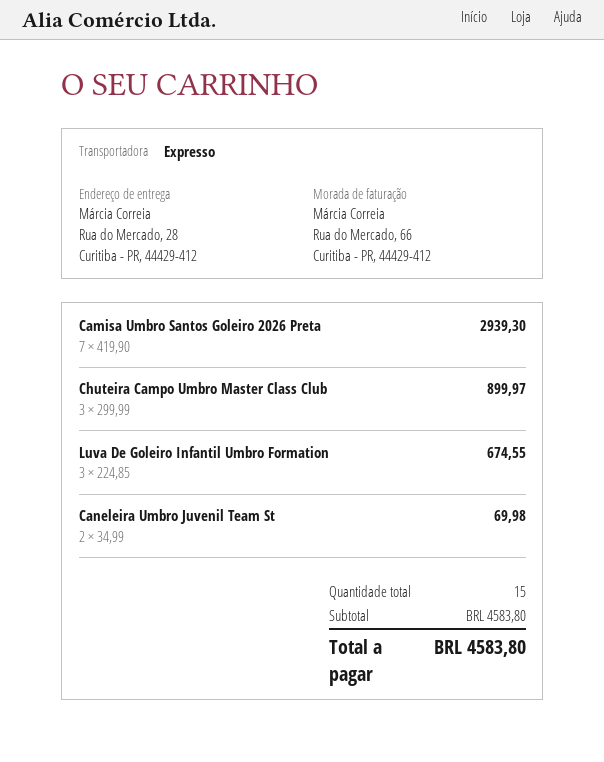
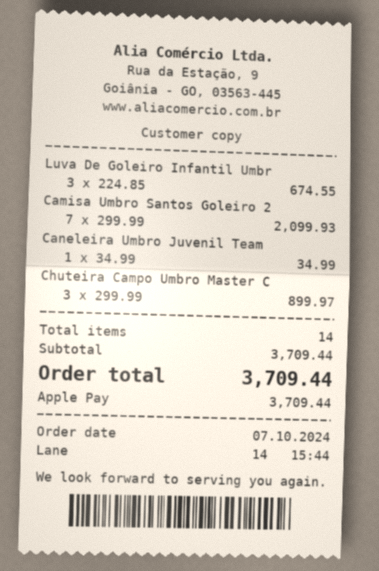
Camisa Umbro Santos Goleiro 2026 Preta: 7 x 419.90 = 2939.30 -> 7 x 299.99 = 2099.93
Caneleira Umbro Juvenil Team St: 2 x 34.99 = 69.98 -> 1 x 34.99 = 34.99
total quantity: 15 -> 14
subtotal: 4583.80 -> 3709.44
total: 4583.80 -> 3709.44

